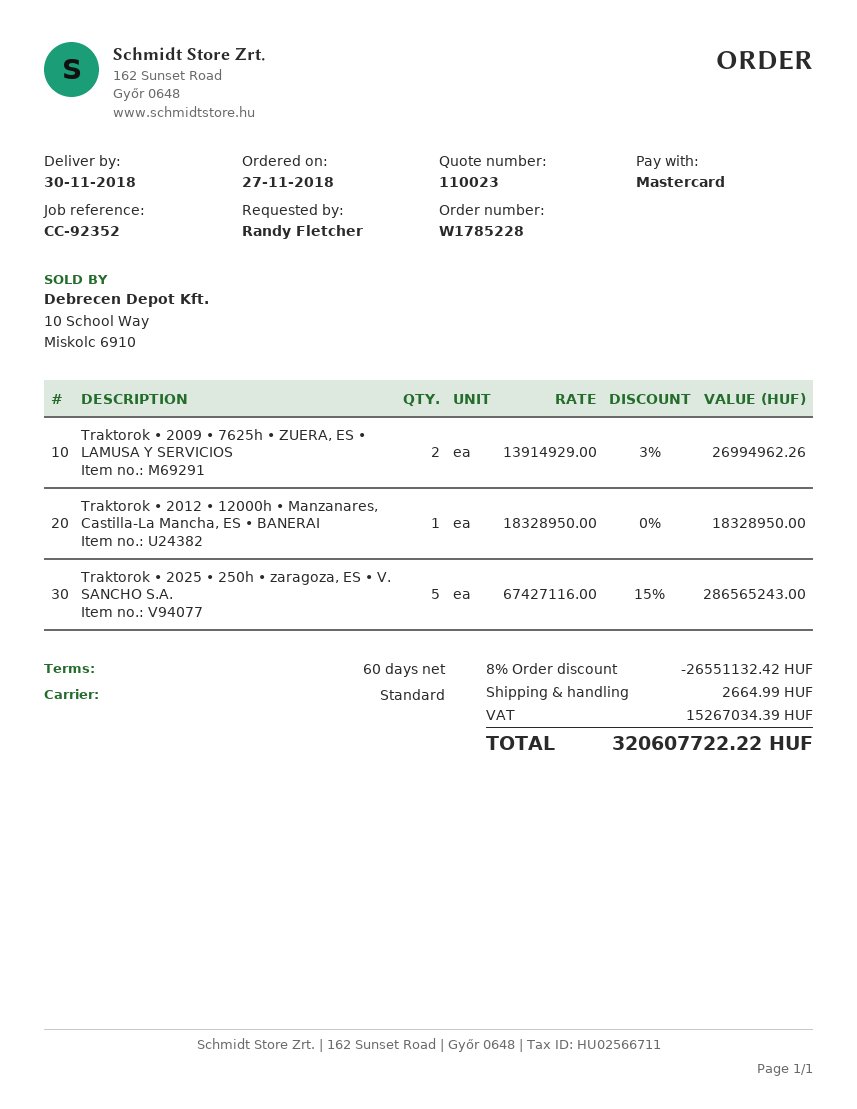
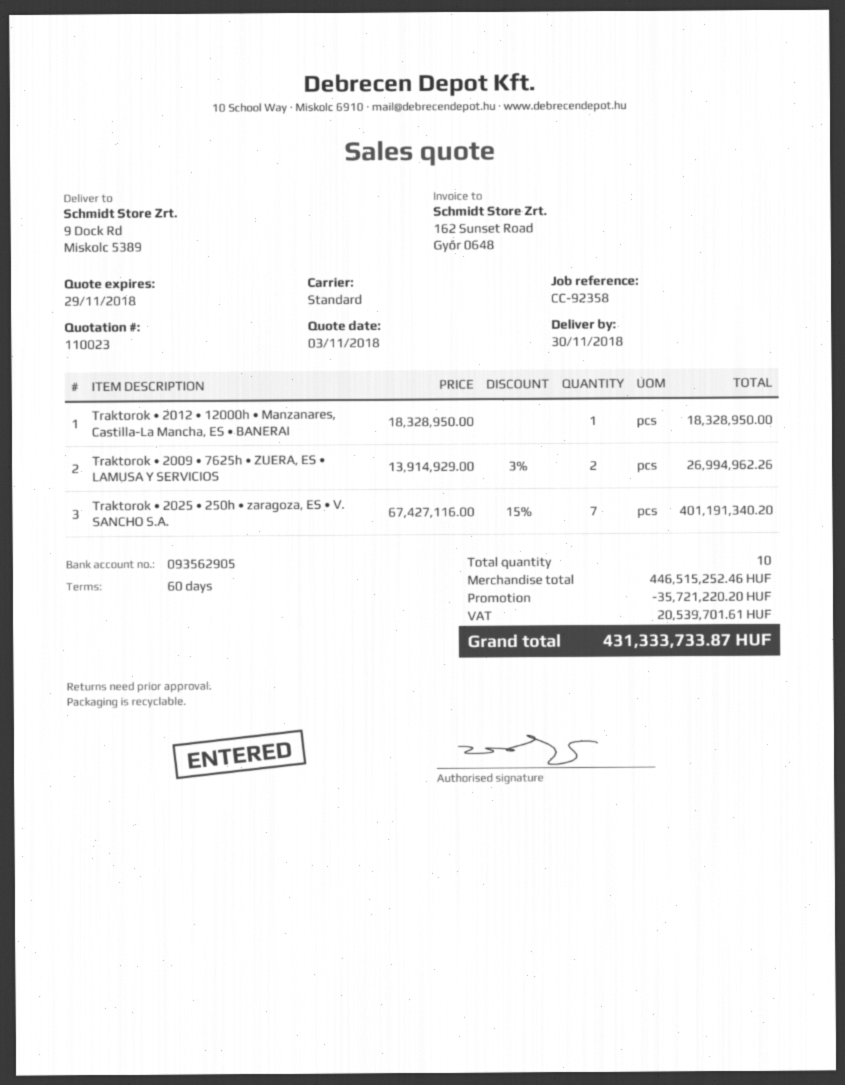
reference: CC-92352 -> CC-92358
Traktorok • 2025 • 250h • zaragoza, ES • V. SANCHO S.A.: 5 x 67427116.00 - 15% = 286565243.00 -> 7 x 67427116.00 - 15% = 401191340.20
discount: 26551132.42 -> 35721220.20
shipping: 2664.99 -> none
tax: 15267034.39 -> 20539701.61
total: 320607722.22 -> 431333733.87

